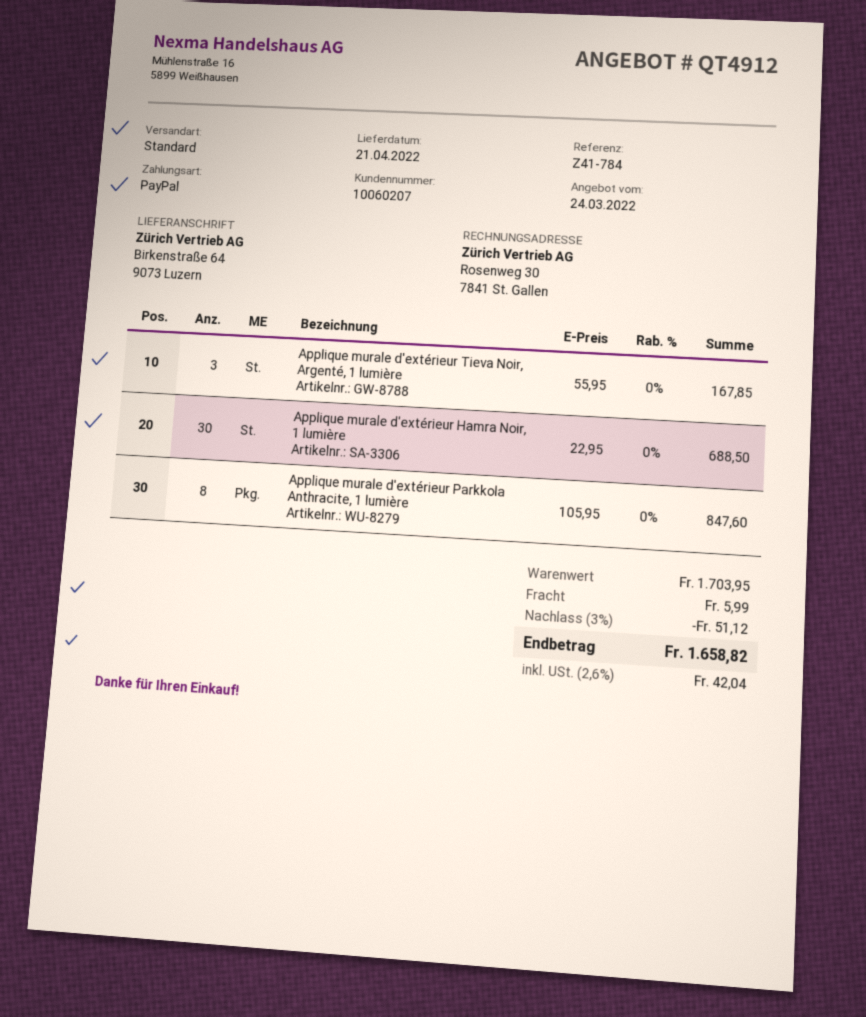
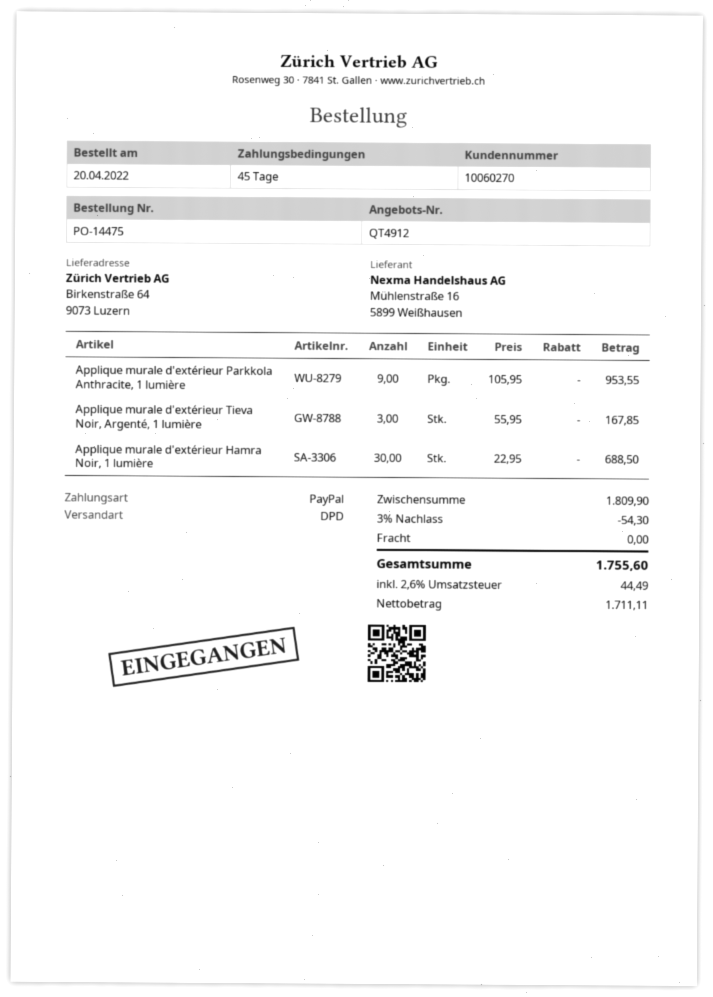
customer number: 10060207 -> 10060270
shipping method: standard -> DPD
Applique murale d'extérieur Parkkola Anthracite, 1 lumière: 8 x 105.95 = 847.60 -> 9 x 105.95 = 953.55
subtotal: 1703.95 -> 1809.90
discount: 3% = 51.12 -> 3% = 54.30
shipping: 5.99 -> 0.00
tax: 2.6% = 42.04 -> 2.6% = 44.49
total: 1658.82 -> 1755.60

